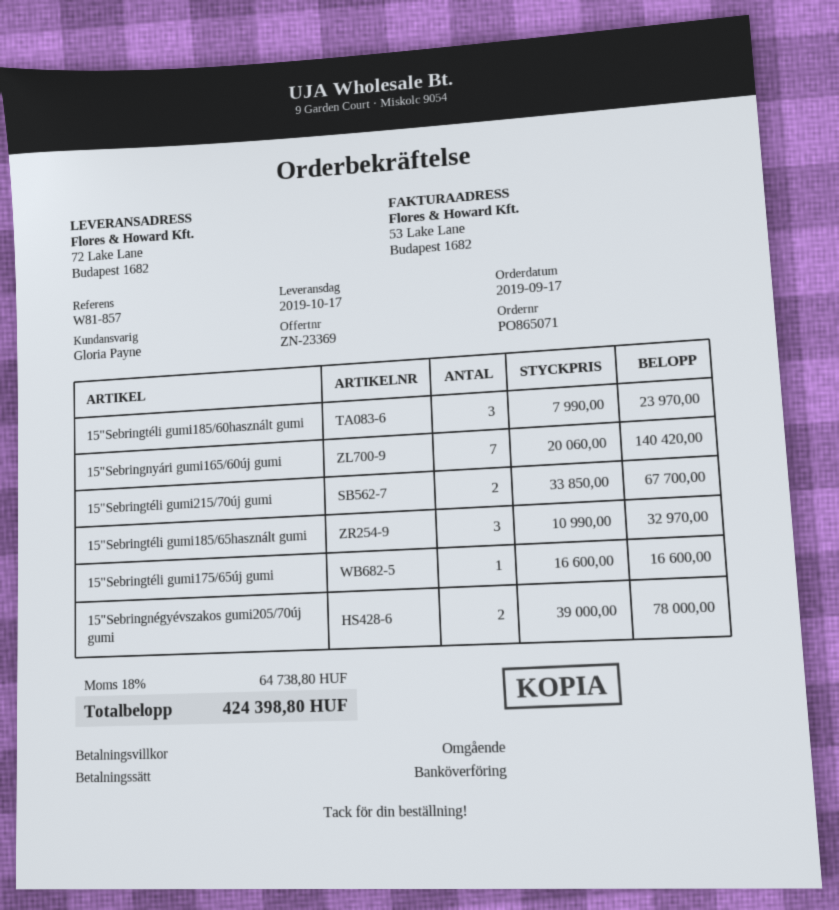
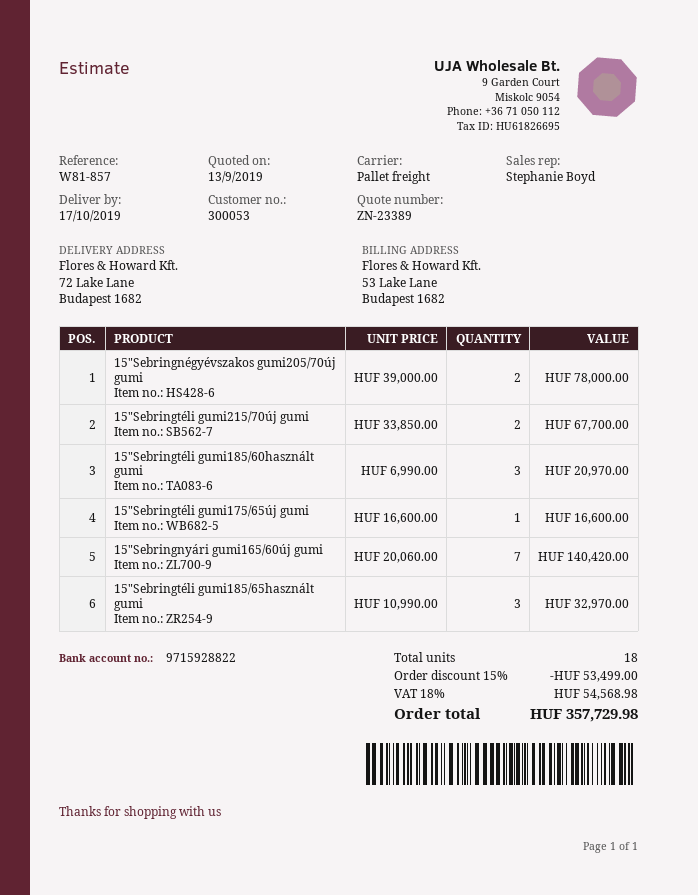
quote number: ZN-23369 -> ZN-23389
sales rep: Gloria Payne -> Stephanie Boyd
15"Sebringtéli gumi185/60használt gumi: 3 x 7990.00 = 23970.00 -> 3 x 6990.00 = 20970.00
discount: none -> 15% = 53499.00
tax: 18% = 64738.80 -> 18% = 54568.98
total: 424398.80 -> 357729.98

